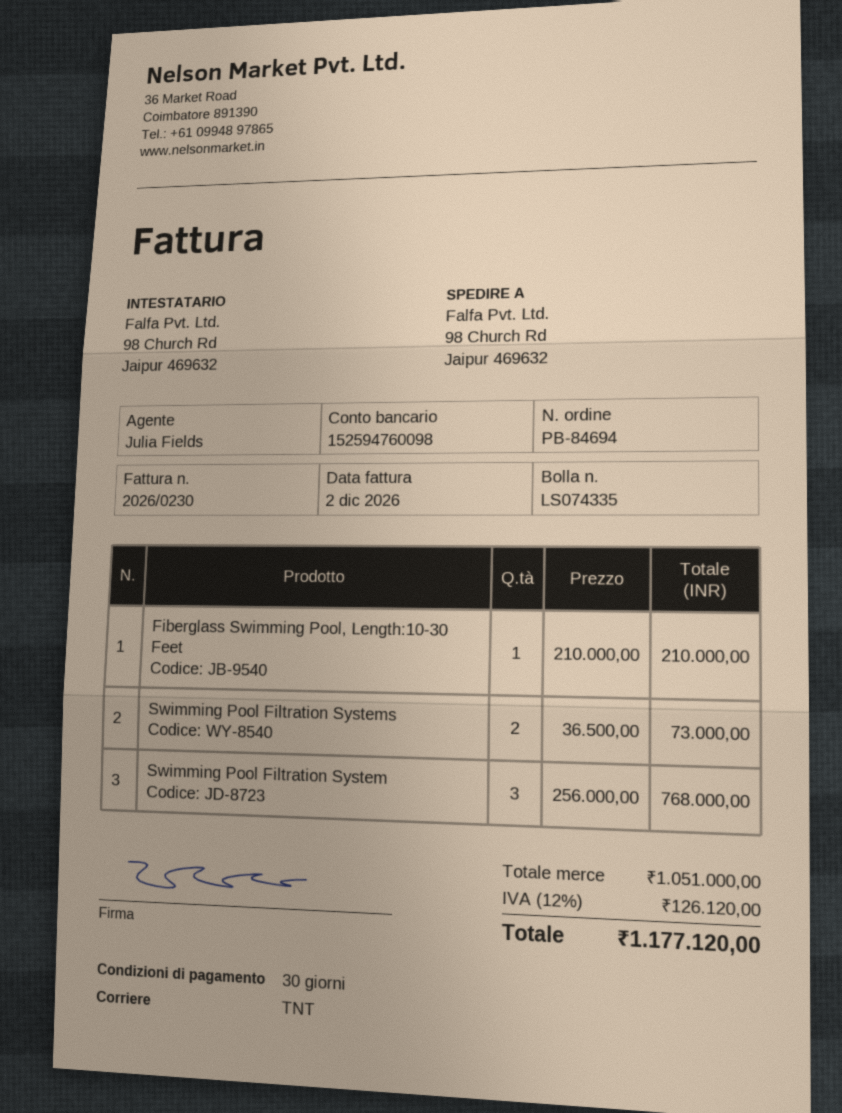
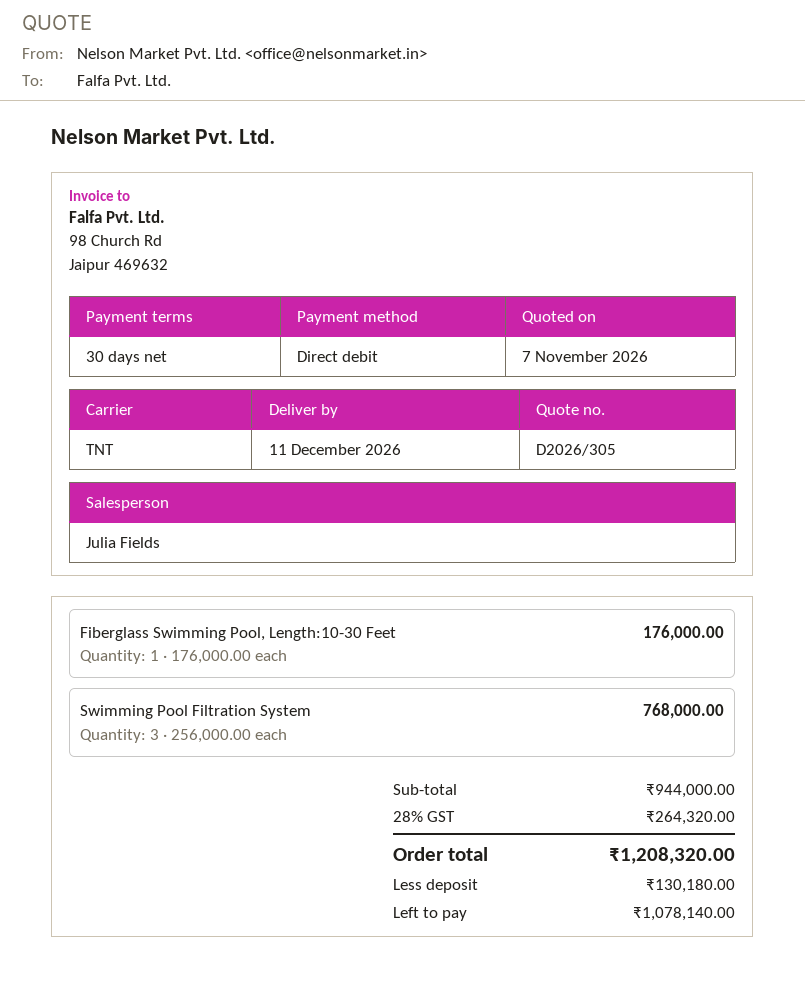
Fiberglass Swimming Pool, Length:10-30 Feet: 1 x 210000.00 = 210000.00 -> 1 x 176000.00 = 176000.00
Swimming Pool Filtration Systems: 2 x 36500.00 = 73000.00 -> none
subtotal: 1051000.00 -> 944000.00
tax: 12% = 126120.00 -> 28% = 264320.00
total: 1177120.00 -> 1208320.00

